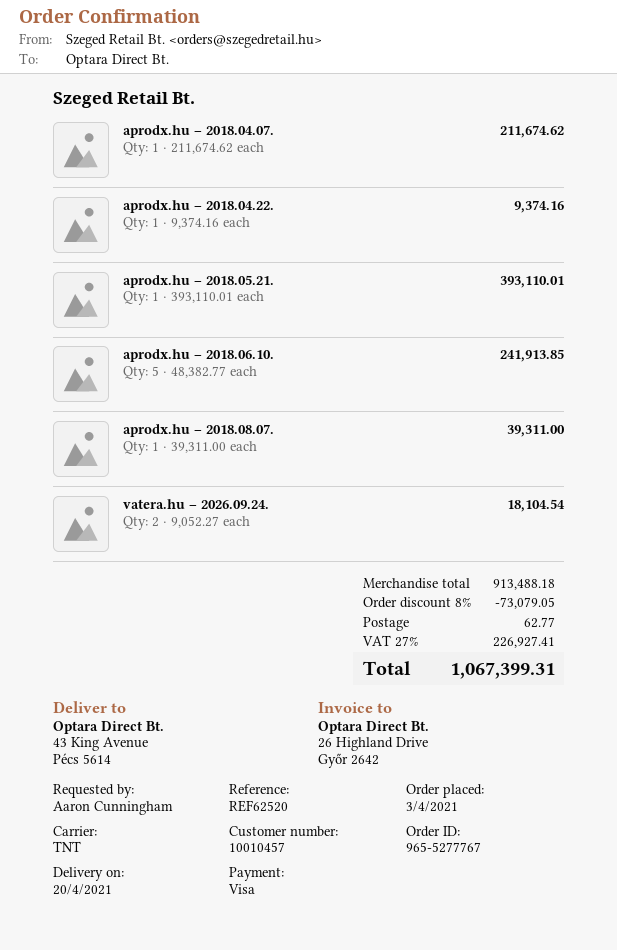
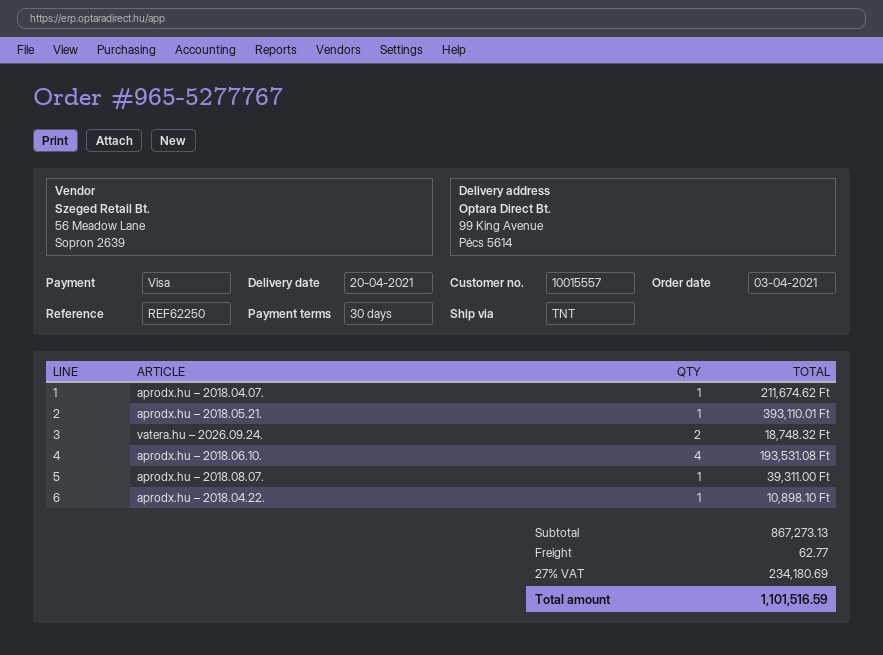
customer number: 10010457 -> 10015557
reference: REF62520 -> REF62250
ship to: 43 King Avenue, Pécs 5614 -> 99 King Avenue, Pécs 5614
aprodx.hu – 2018.04.22.: 1 for 9374.16 -> 1 for 10898.10
aprodx.hu – 2018.06.10.: 5 for 241913.85 -> 4 for 193531.08
vatera.hu – 2026.09.24.: 2 for 18104.54 -> 2 for 18748.32
subtotal: 913488.18 -> 867273.13
discount: 8% = 73079.05 -> none
tax: 27% = 226927.41 -> 27% = 234180.69
total: 1067399.31 -> 1101516.59

